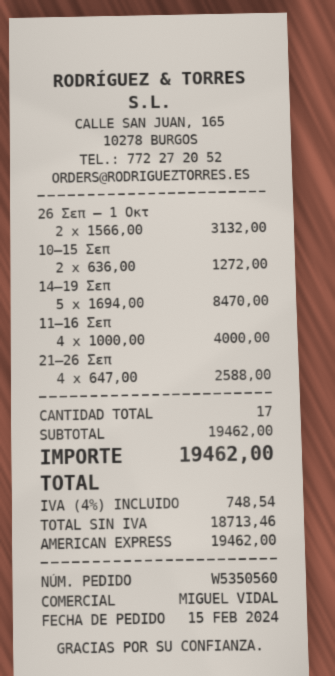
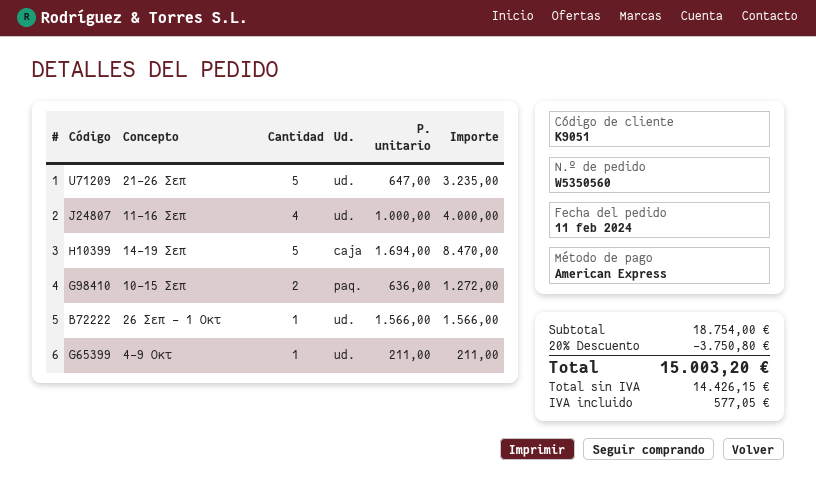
order date: 2024-02-15 -> 2024-02-11
26 Σεπ – 1 Οκτ: 2 x 1566.00 = 3132.00 -> 1 x 1566.00 = 1566.00
21–26 Σεπ: 4 x 647.00 = 2588.00 -> 5 x 647.00 = 3235.00
4–9 Οκτ: none -> 1 x 211.00 = 211.00
subtotal: 19462.00 -> 18754.00
discount: none -> 20% = 3750.80
net: 18713.46 -> 14426.15
tax: 748.54 -> 577.05
total: 19462.00 -> 15003.20

